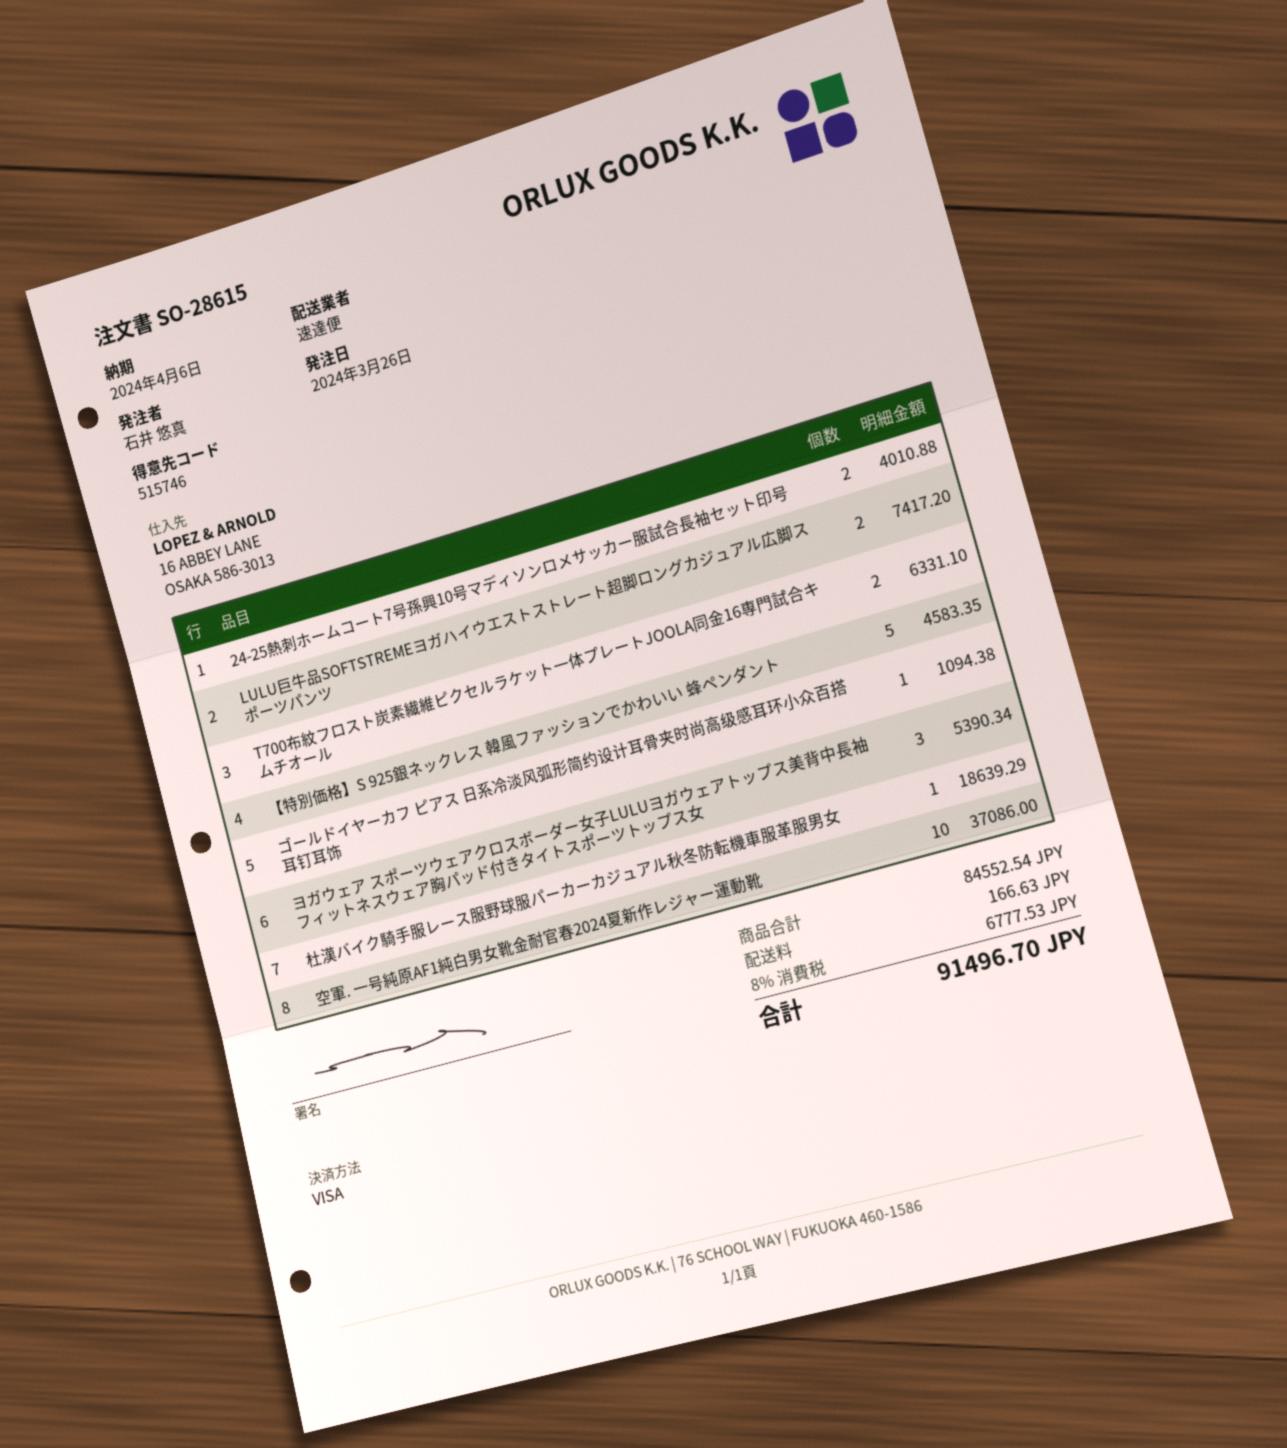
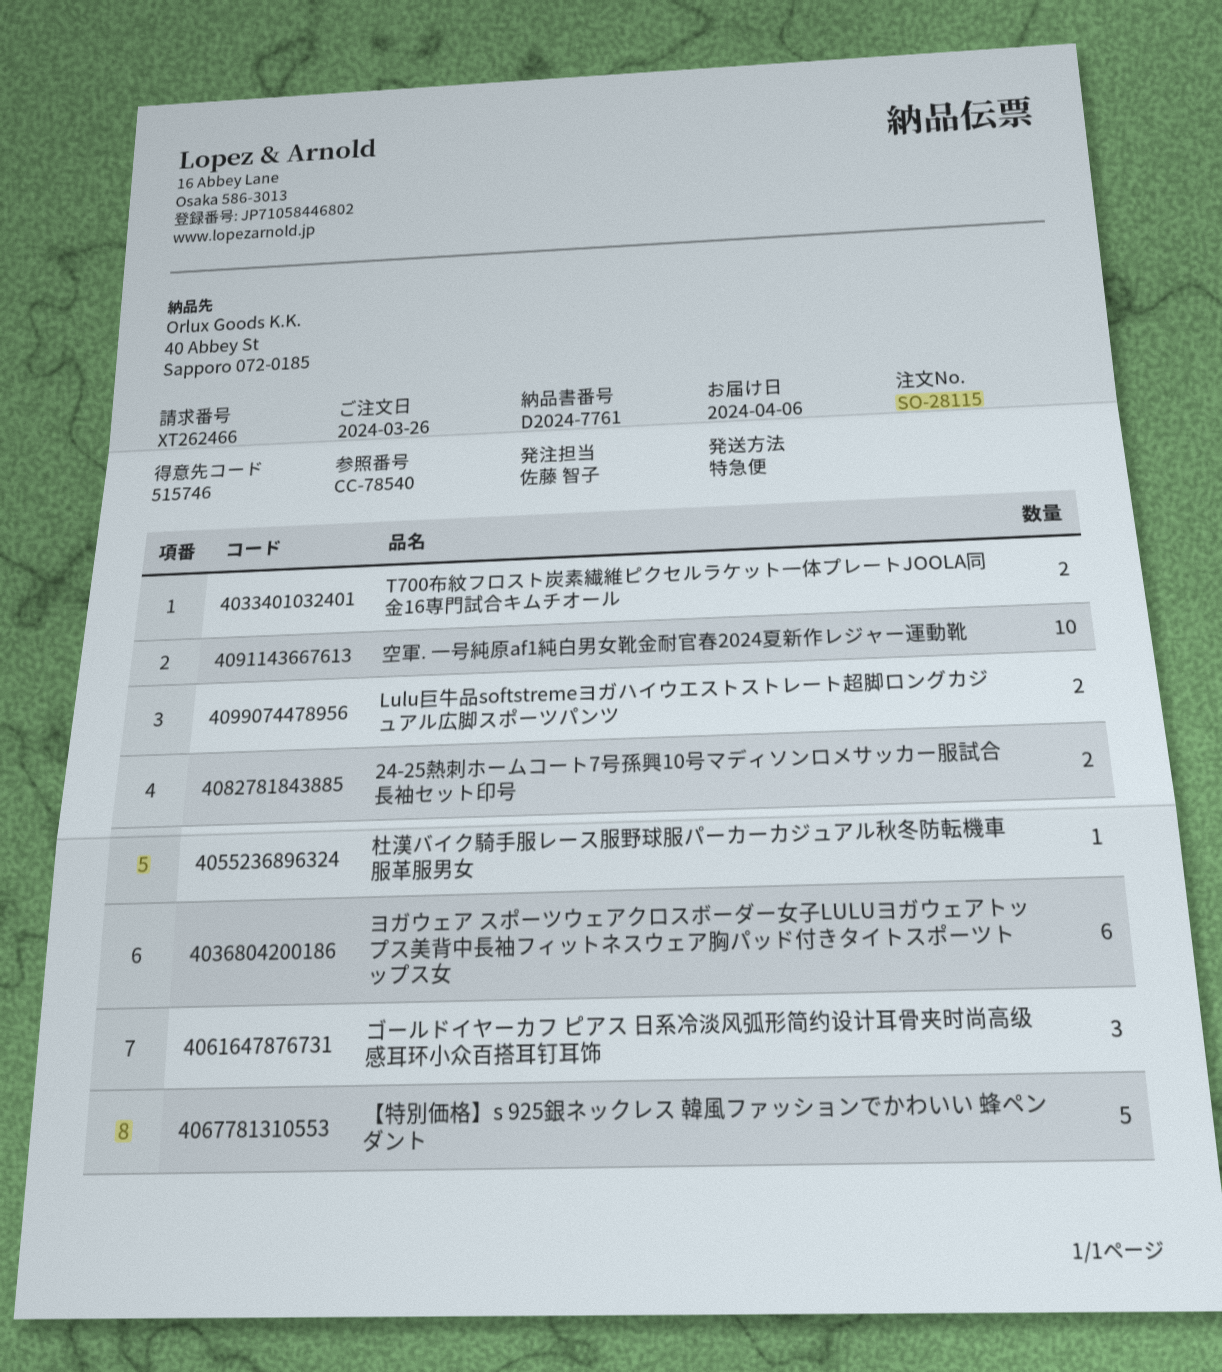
order number: SO-28615 -> SO-28115
ordered by: 石井 悠真 -> 佐藤 智子
ゴールドイヤーカフ ピアス 日系冷淡风弧形简约设计耳骨夹时尚高级感耳环小众百搭耳钉耳饰: 1 -> 3
ヨガウェア スポーツウェアクロスボーダー女子LULUヨガウェアトップス美背中長袖フィットネスウェア胸パッド付きタイトスポーツトップス女: 3 -> 6

